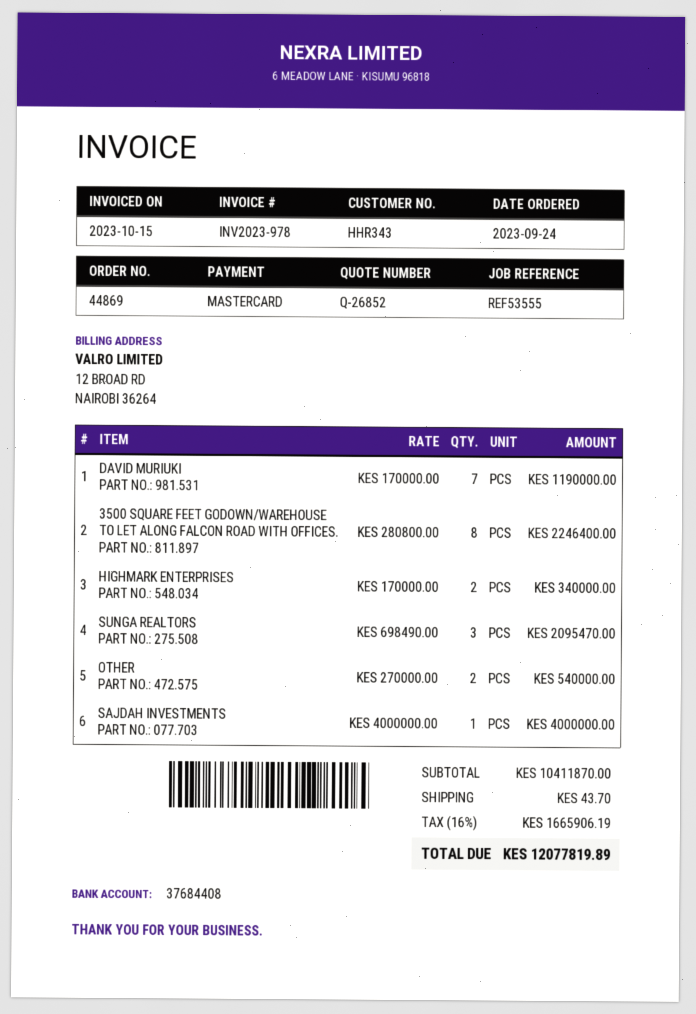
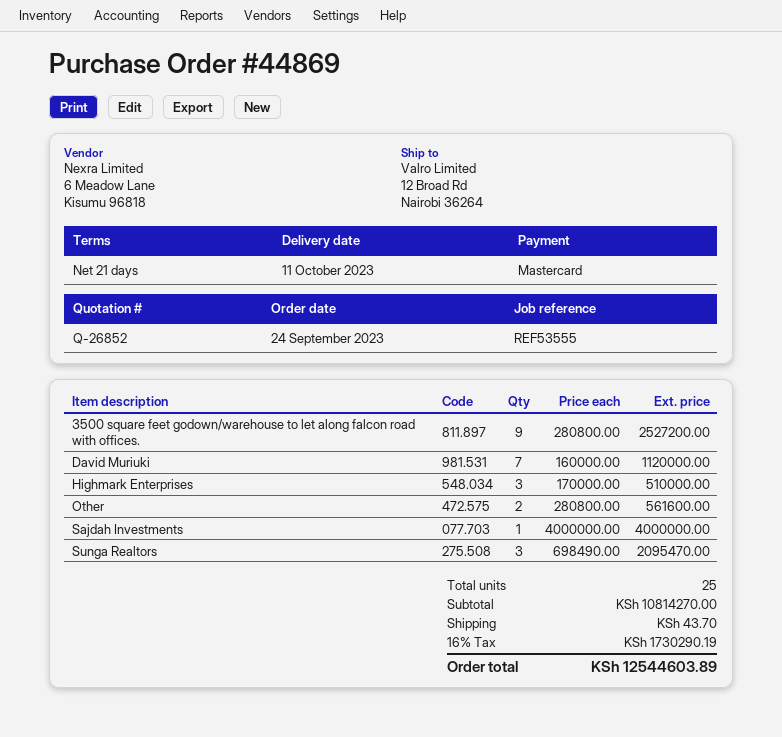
DAVID MURIUKI: 7 x 170000.00 = 1190000.00 -> 7 x 160000.00 = 1120000.00
3500 SQUARE FEET GODOWN/WAREHOUSE TO LET ALONG FALCON ROAD WITH OFFICES.: 8 x 280800.00 = 2246400.00 -> 9 x 280800.00 = 2527200.00
HIGHMARK ENTERPRISES: 2 x 170000.00 = 340000.00 -> 3 x 170000.00 = 510000.00
OTHER: 2 x 270000.00 = 540000.00 -> 2 x 280800.00 = 561600.00
subtotal: 10411870.00 -> 10814270.00
tax: 16% = 1665906.19 -> 16% = 1730290.19
total: 12077819.89 -> 12544603.89

